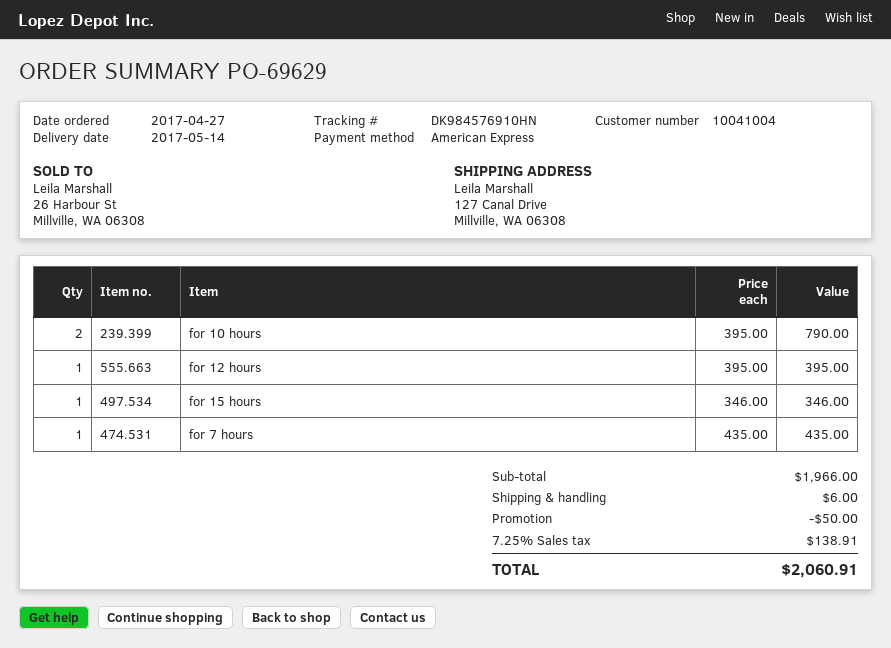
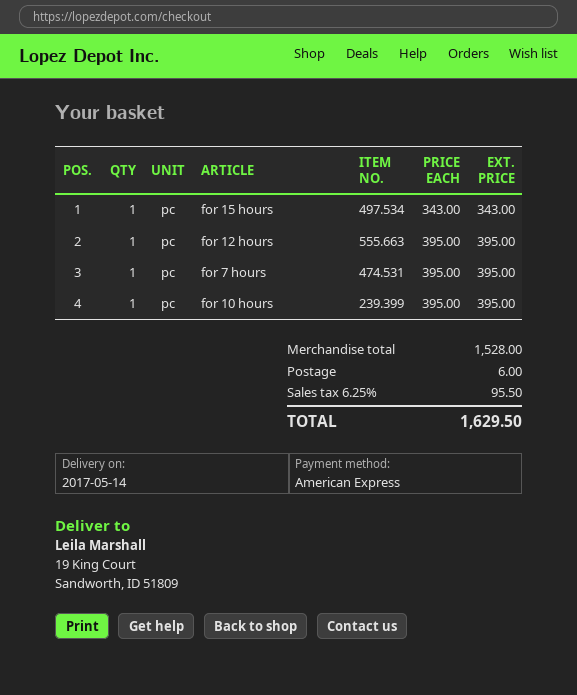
ship to: 127 Canal Drive, Millville, WA 06308 -> 19 King Court, Sandworth, ID 51809
for 10 hours: 2 x 395.00 = 790.00 -> 1 x 395.00 = 395.00
for 15 hours: 1 x 346.00 = 346.00 -> 1 x 343.00 = 343.00
for 7 hours: 1 x 435.00 = 435.00 -> 1 x 395.00 = 395.00
subtotal: 1966.00 -> 1528.00
discount: 50.00 -> none
tax: 7.25% = 138.91 -> 6.25% = 95.50
total: 2060.91 -> 1629.50

